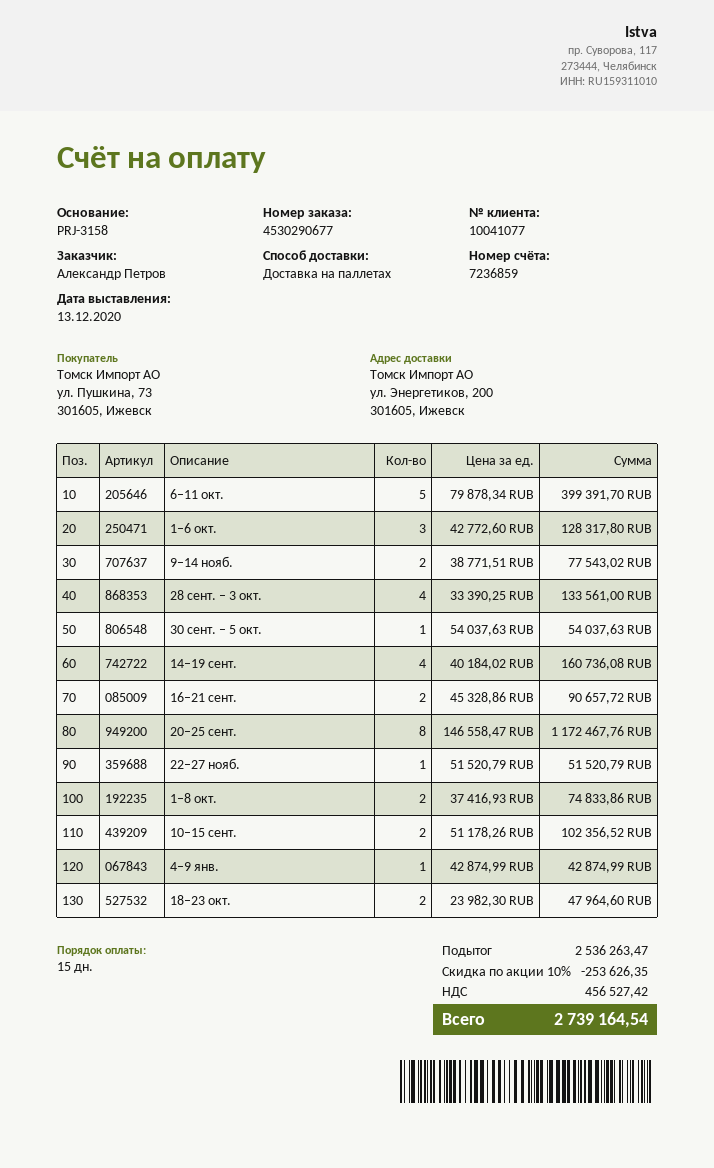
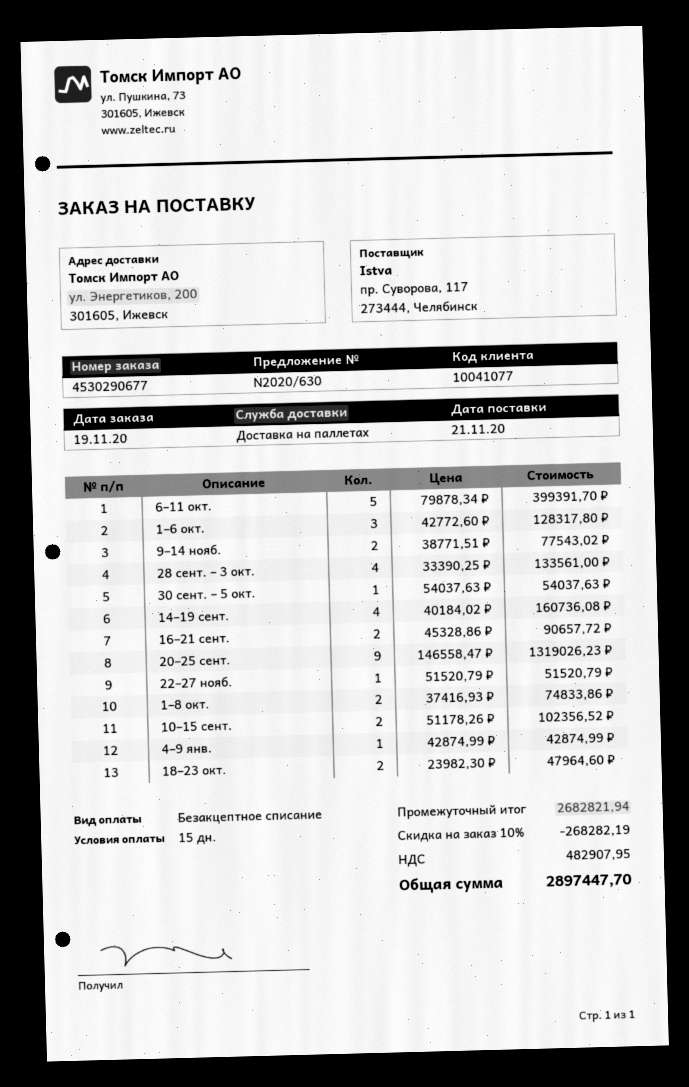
20–25 сент.: 8 x 146558.47 = 1172467.76 -> 9 x 146558.47 = 1319026.23
subtotal: 2536263.47 -> 2682821.94
discount: 10% = 253626.35 -> 10% = 268282.19
tax: 456527.42 -> 482907.95
total: 2739164.54 -> 2897447.70

